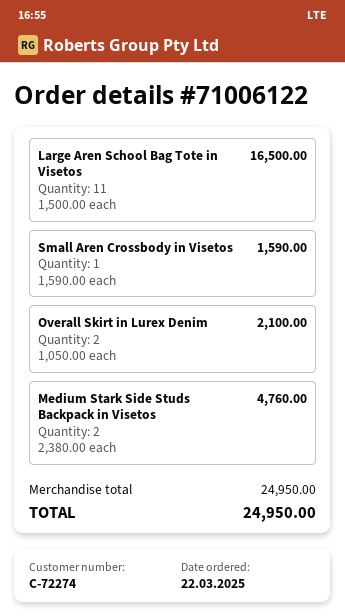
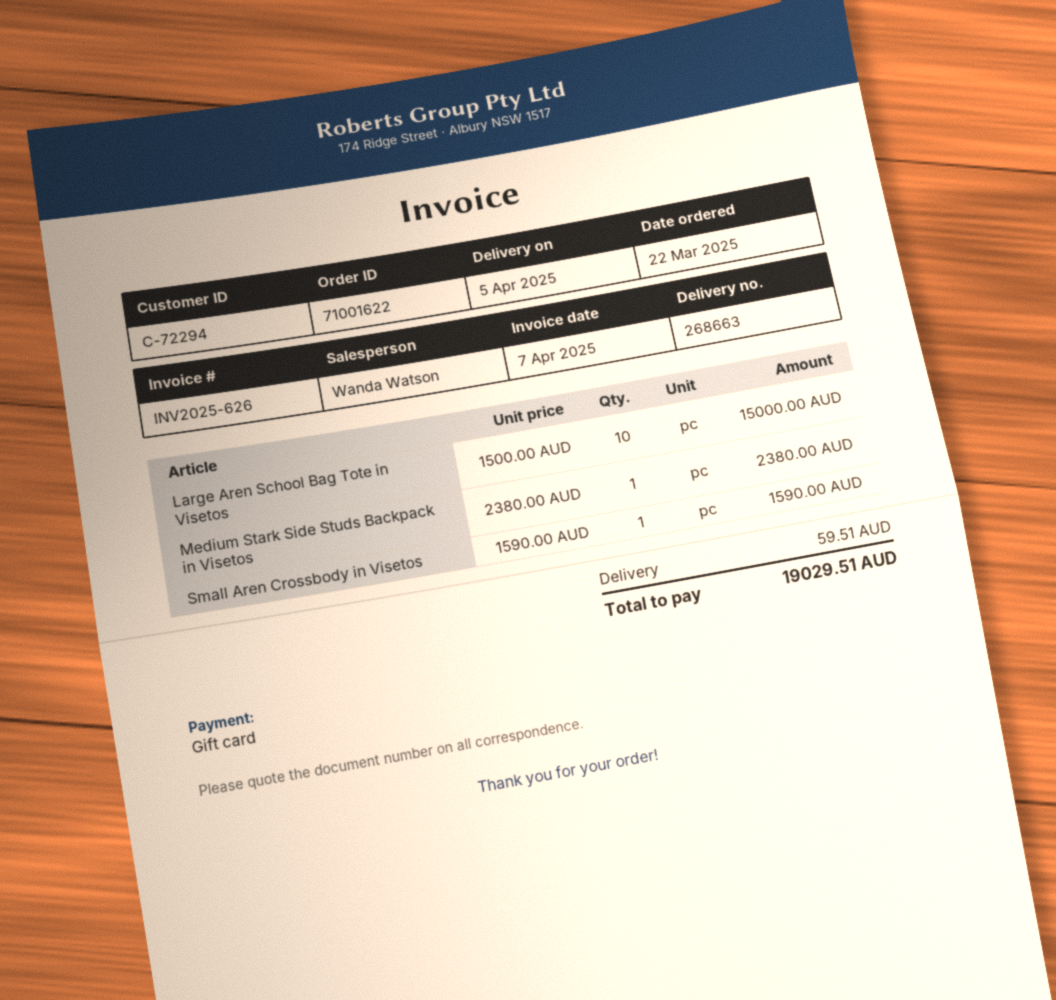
order number: 71006122 -> 71001622
customer number: C-72274 -> C-72294
Large Aren School Bag Tote in Visetos: 11 x 1500.00 = 16500.00 -> 10 x 1500.00 = 15000.00
Overall Skirt in Lurex Denim: 2 x 1050.00 = 2100.00 -> none
Medium Stark Side Studs Backpack in Visetos: 2 x 2380.00 = 4760.00 -> 1 x 2380.00 = 2380.00
shipping: none -> 59.51
total: 24950.00 -> 19029.51

